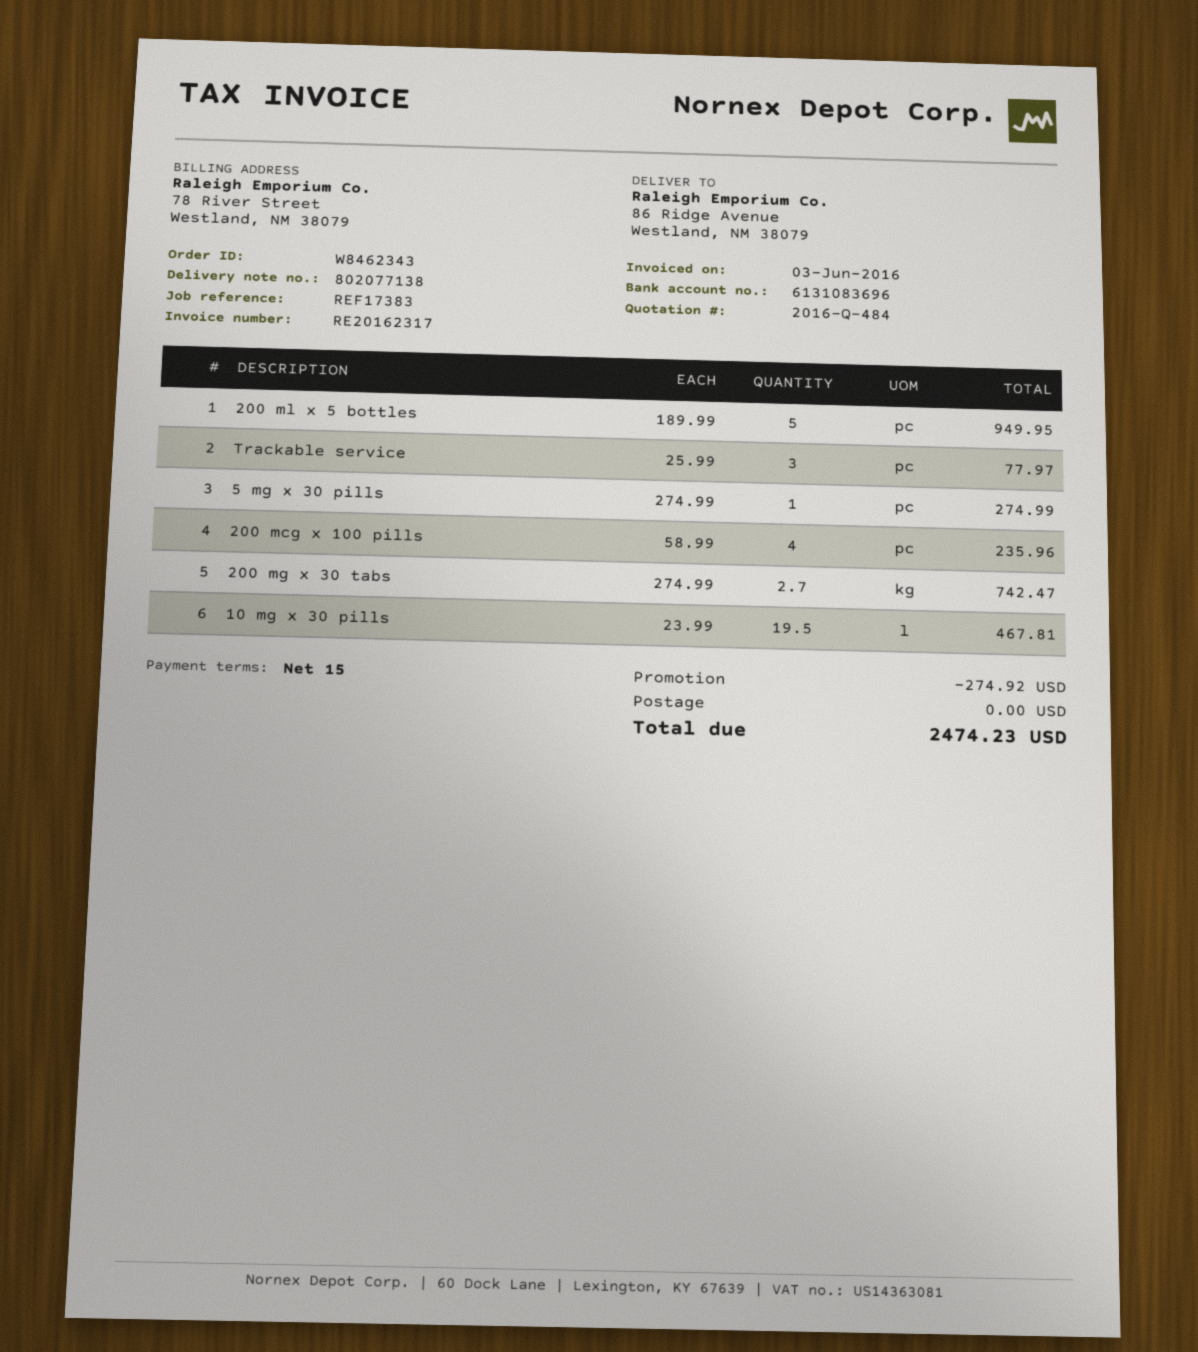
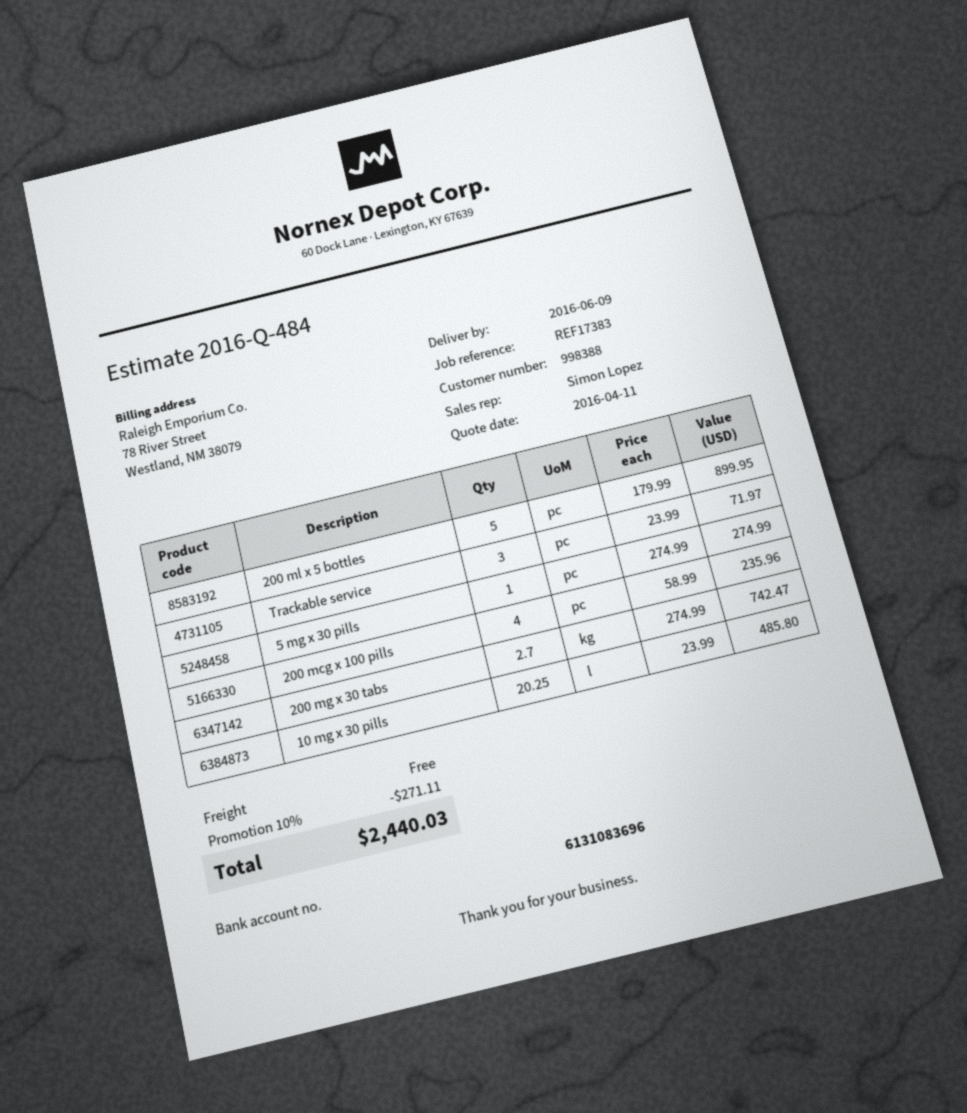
200 ml x 5 bottles: 5 x 189.99 = 949.95 -> 5 x 179.99 = 899.95
Trackable service: 3 x 25.99 = 77.97 -> 3 x 23.99 = 71.97
10 mg x 30 pills: 19.5 x 23.99 = 467.81 -> 20.25 x 23.99 = 485.80
discount: 274.92 -> 271.11
total: 2474.23 -> 2440.03

